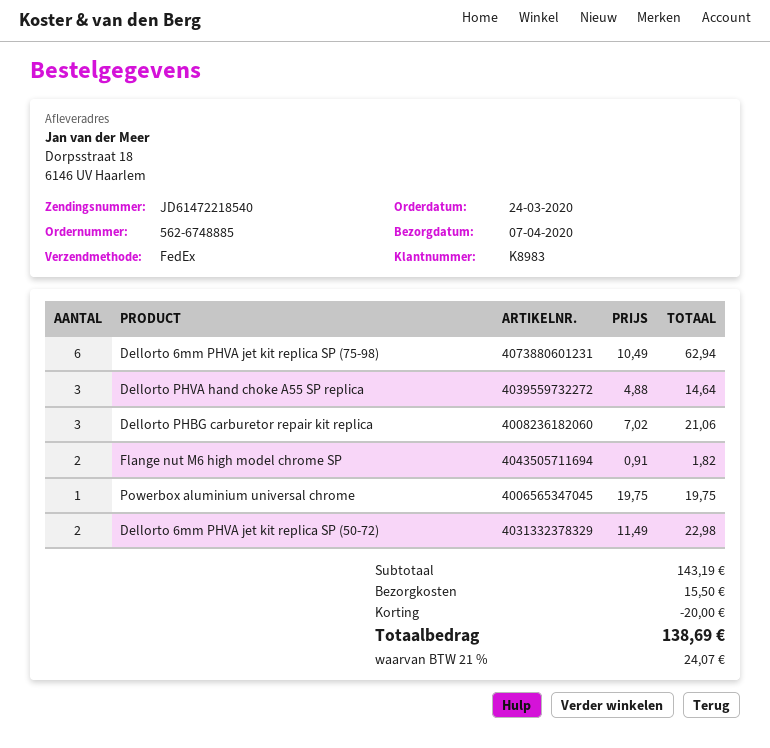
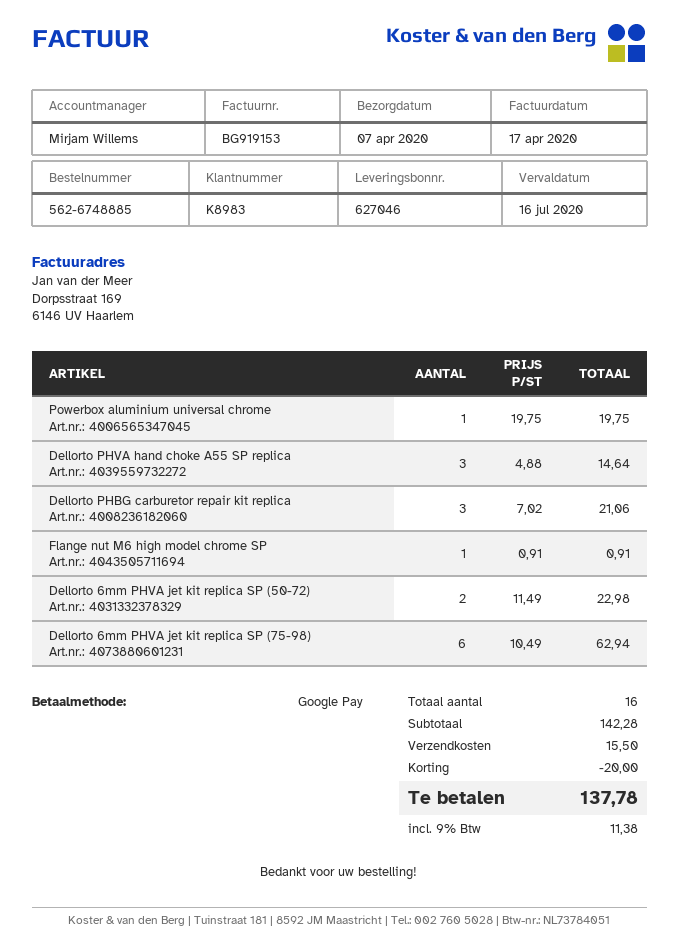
Flange nut M6 high model chrome SP: 2 x 0.91 = 1.82 -> 1 x 0.91 = 0.91
subtotal: 143.19 -> 142.28
tax: 21% = 24.07 -> 9% = 11.38
total: 138.69 -> 137.78

